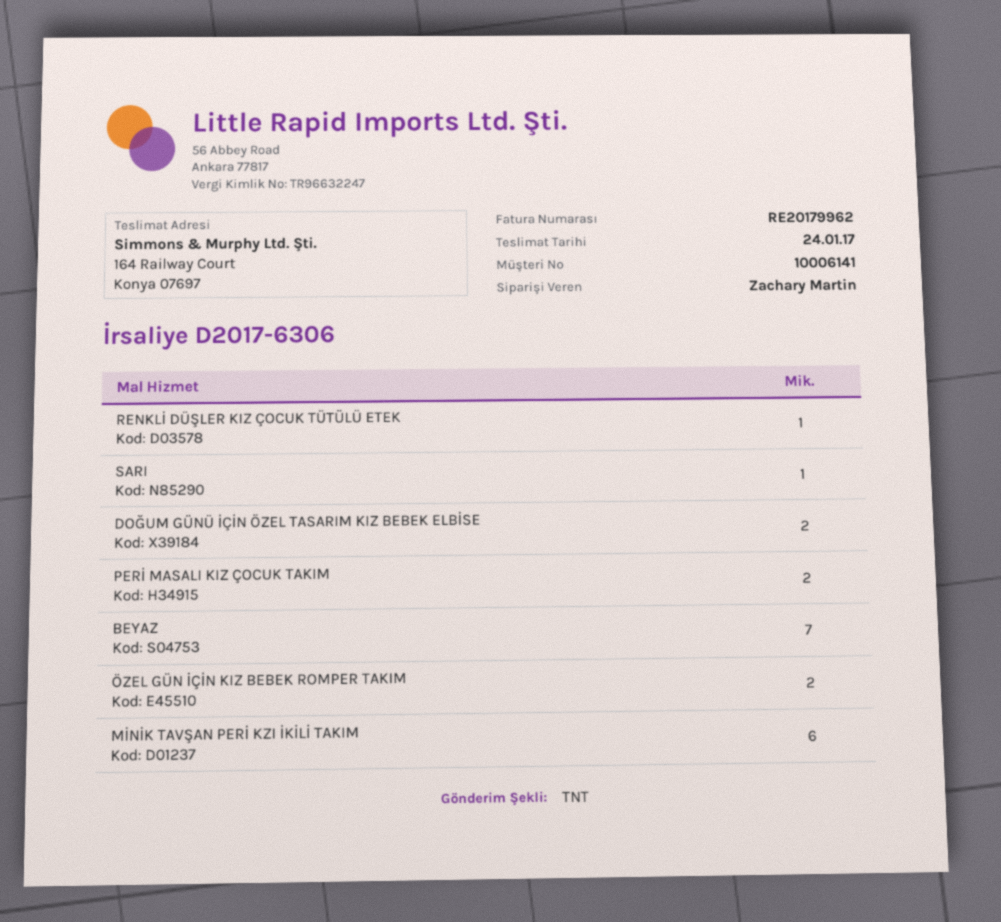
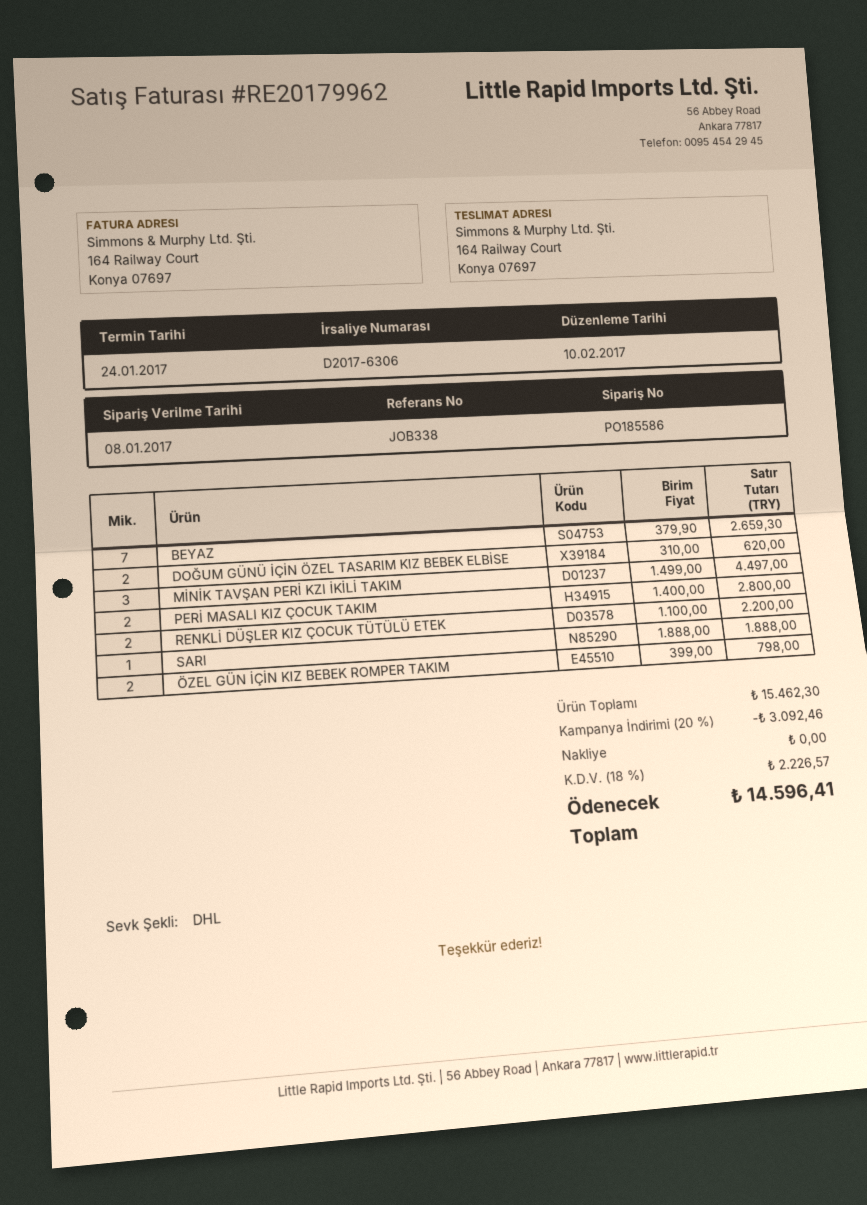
shipping method: TNT -> DHL
RENKLİ DÜŞLER KIZ ÇOCUK TÜTÜLÜ ETEK: 1 -> 2
MİNİK TAVŞAN PERİ KZI İKİLİ TAKIM: 6 -> 3

